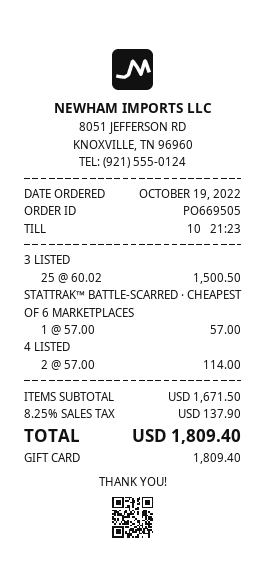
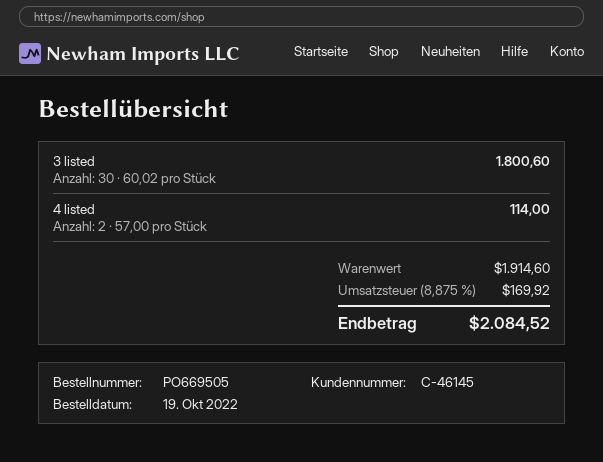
3 LISTED: 25 x 60.02 = 1500.50 -> 30 x 60.02 = 1800.60
STATTRAK™ BATTLE-SCARRED · CHEAPEST OF 6 MARKETPLACES: 1 x 57.00 = 57.00 -> none
subtotal: 1671.50 -> 1914.60
tax: 8.25% = 137.90 -> 8.875% = 169.92
total: 1809.40 -> 2084.52

